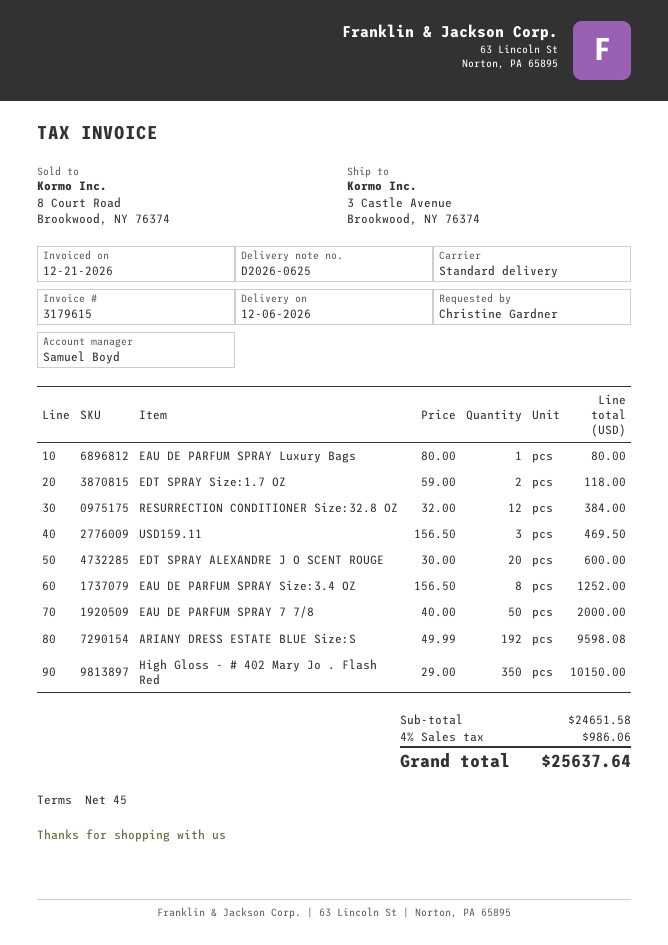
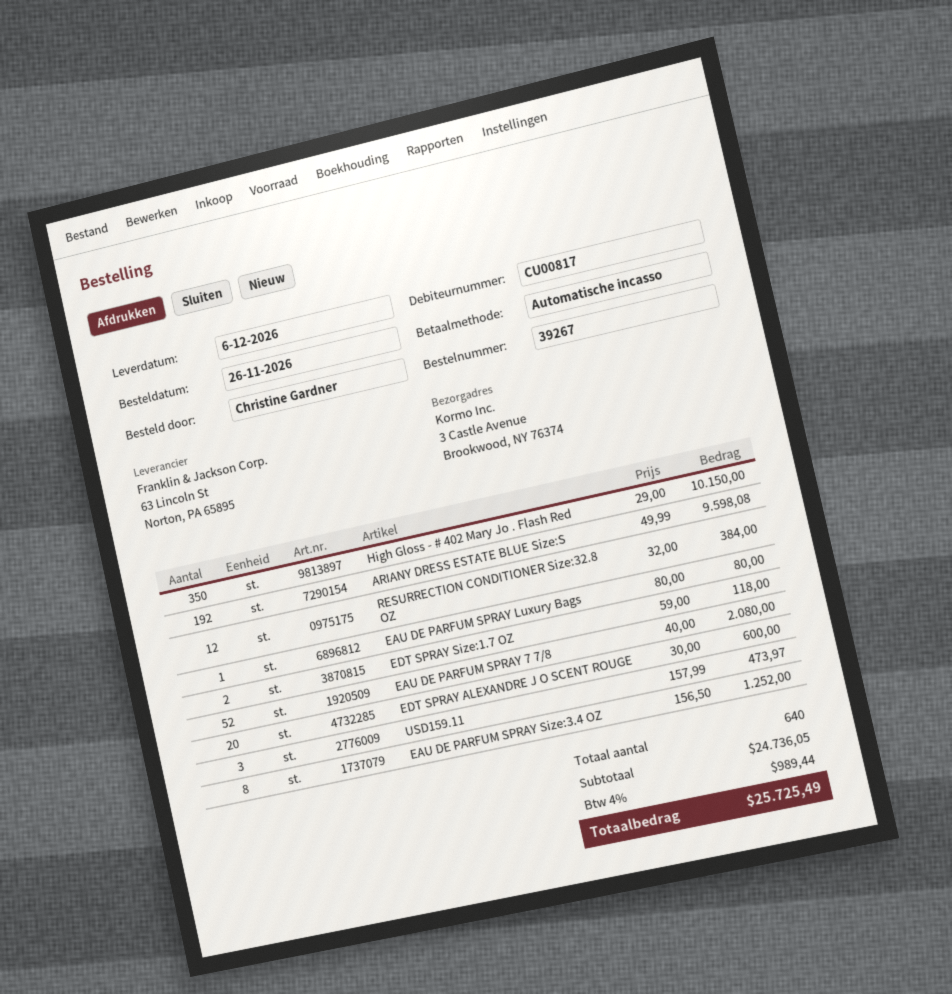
USD159.11: 3 x 156.50 = 469.50 -> 3 x 157.99 = 473.97
EAU DE PARFUM SPRAY 7 7/8: 50 x 40.00 = 2000.00 -> 52 x 40.00 = 2080.00
subtotal: 24651.58 -> 24736.05
tax: 4% = 986.06 -> 4% = 989.44
total: 25637.64 -> 25725.49

